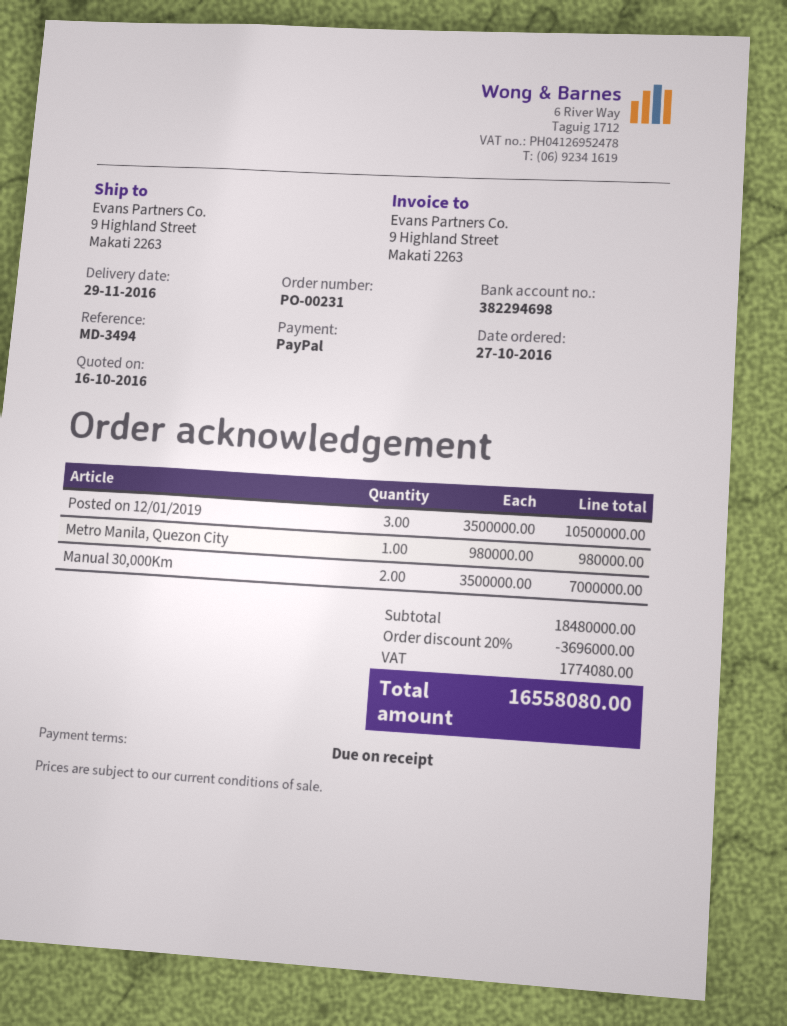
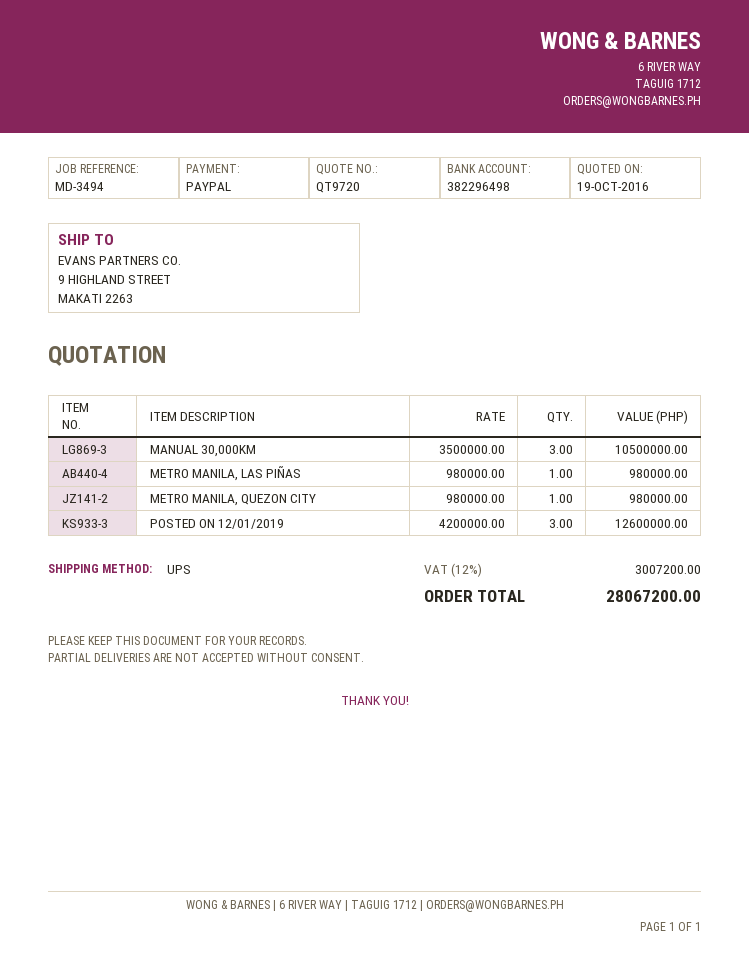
quote date: 2016-10-16 -> 2016-10-19
bank account: 382294698 -> 382296498
Posted on 12/01/2019: 3 x 3500000.00 = 10500000.00 -> 3 x 4200000.00 = 12600000.00
Manual 30,000Km: 2 x 3500000.00 = 7000000.00 -> 3 x 3500000.00 = 10500000.00
METRO MANILA, LAS PIÑAS: none -> 1 x 980000.00 = 980000.00
discount: 20% = 3696000.00 -> none
tax: 1774080.00 -> 3007200.00
total: 16558080.00 -> 28067200.00

